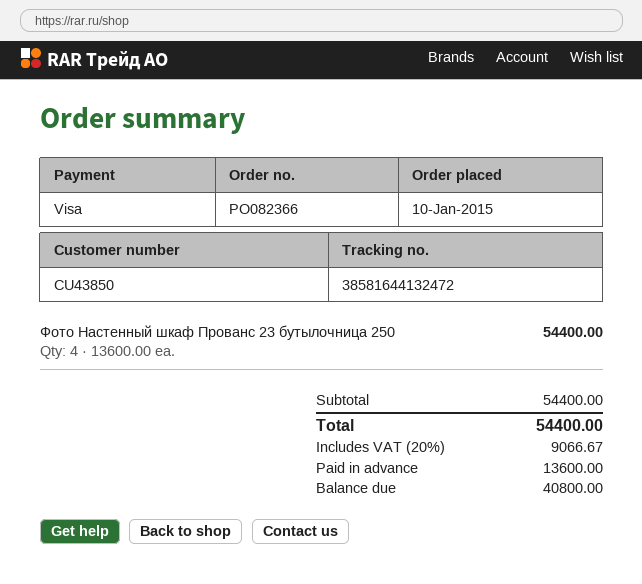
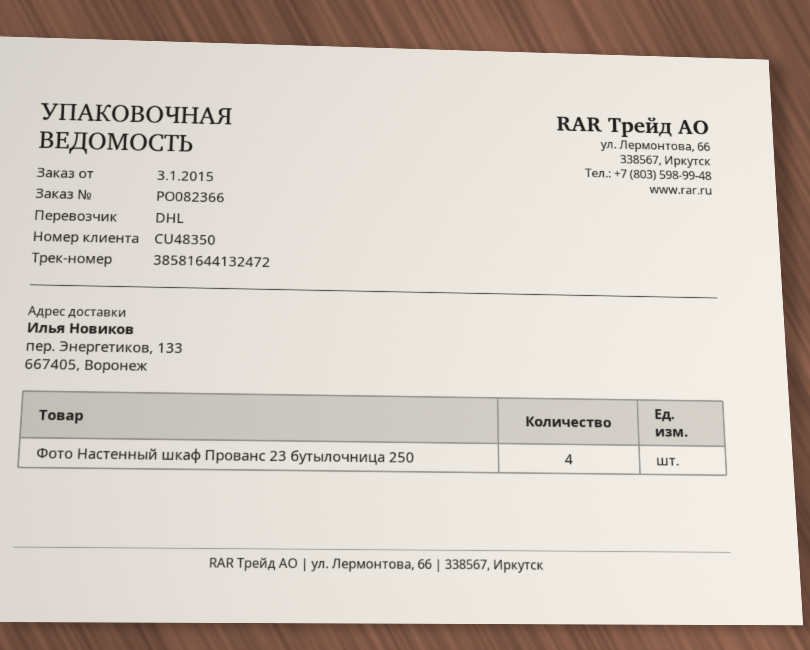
order date: 2015-01-10 -> 2015-01-03
customer number: CU43850 -> CU48350

